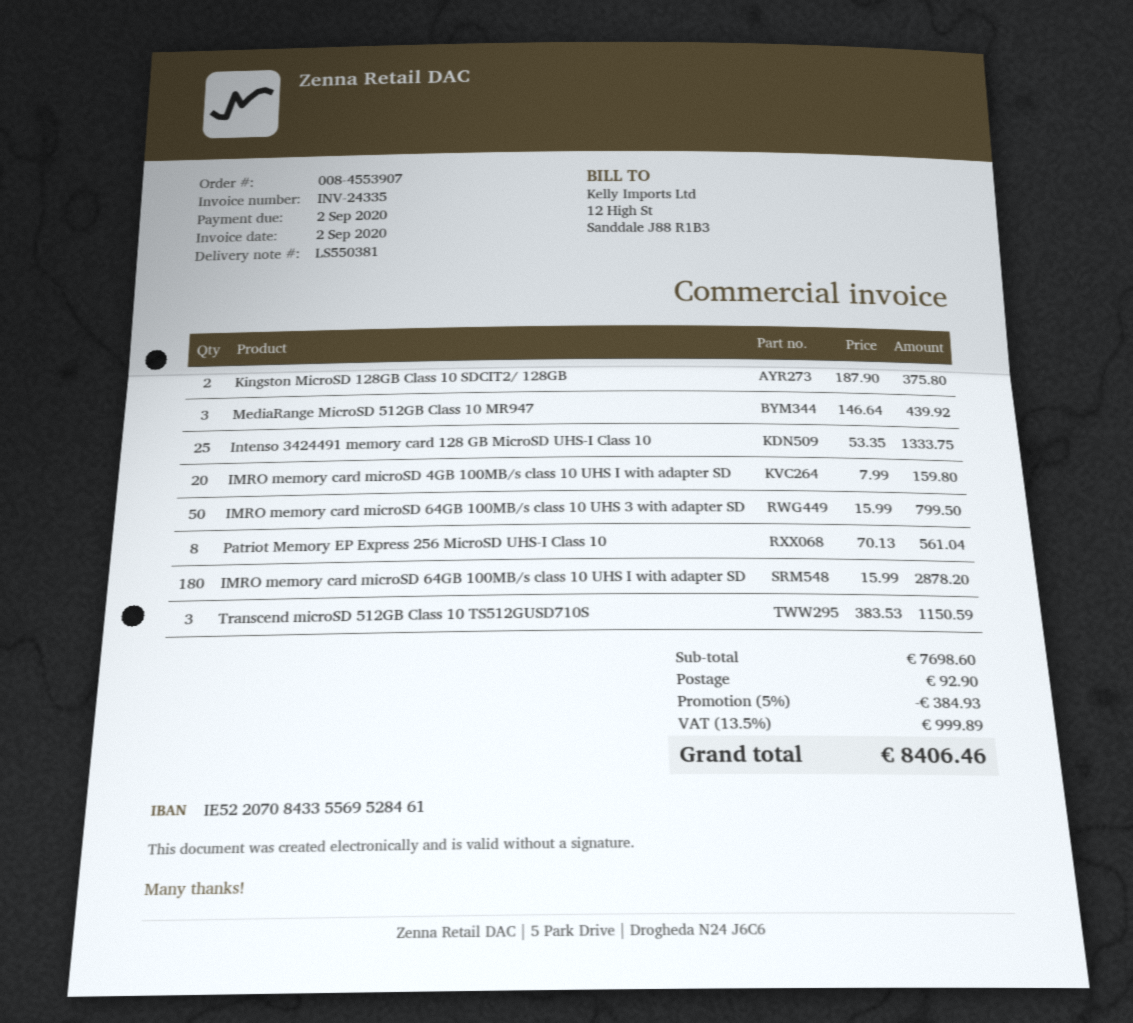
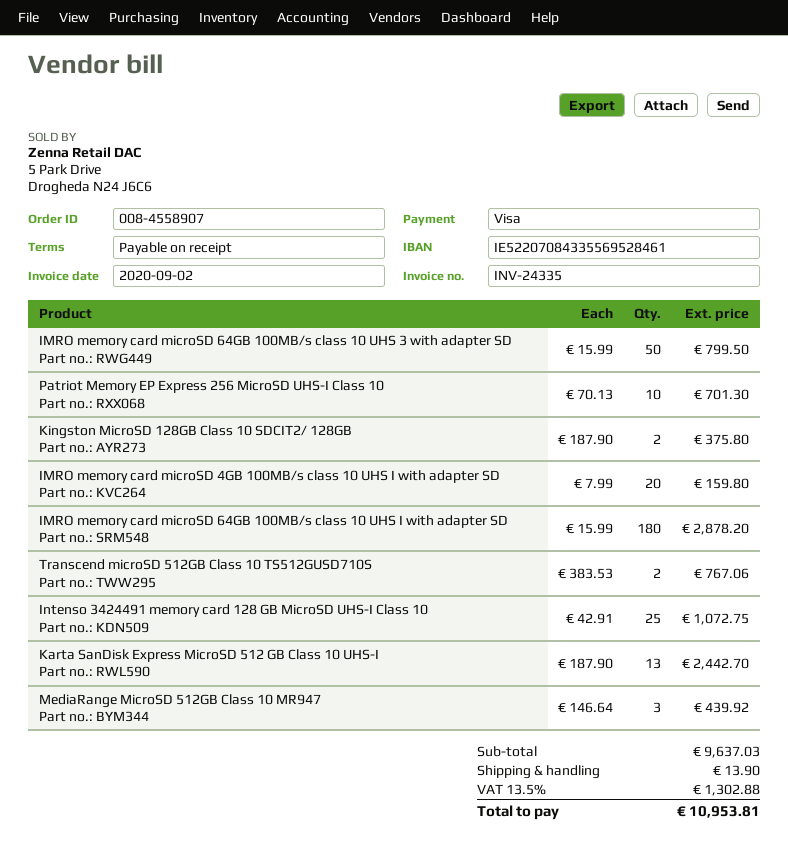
order number: 008-4553907 -> 008-4558907
Intenso 3424491 memory card 128 GB MicroSD UHS-I Class 10: 25 x 53.35 = 1333.75 -> 25 x 42.91 = 1072.75
Patriot Memory EP Express 256 MicroSD UHS-I Class 10: 8 x 70.13 = 561.04 -> 10 x 70.13 = 701.30
Transcend microSD 512GB Class 10 TS512GUSD710S: 3 x 383.53 = 1150.59 -> 2 x 383.53 = 767.06
Karta SanDisk Express MicroSD 512 GB Class 10 UHS-I: none -> 13 x 187.90 = 2442.70
subtotal: 7698.60 -> 9637.03
discount: 5% = 384.93 -> none
shipping: 92.90 -> 13.90
tax: 13.5% = 999.89 -> 13.5% = 1302.88
total: 8406.46 -> 10953.81

